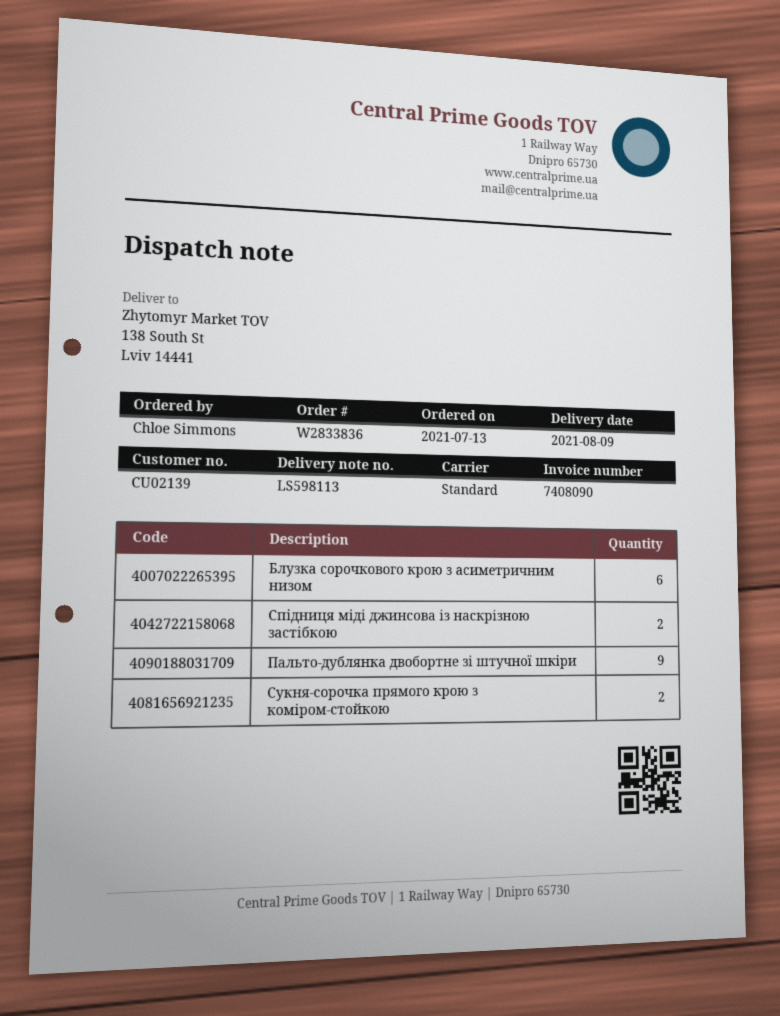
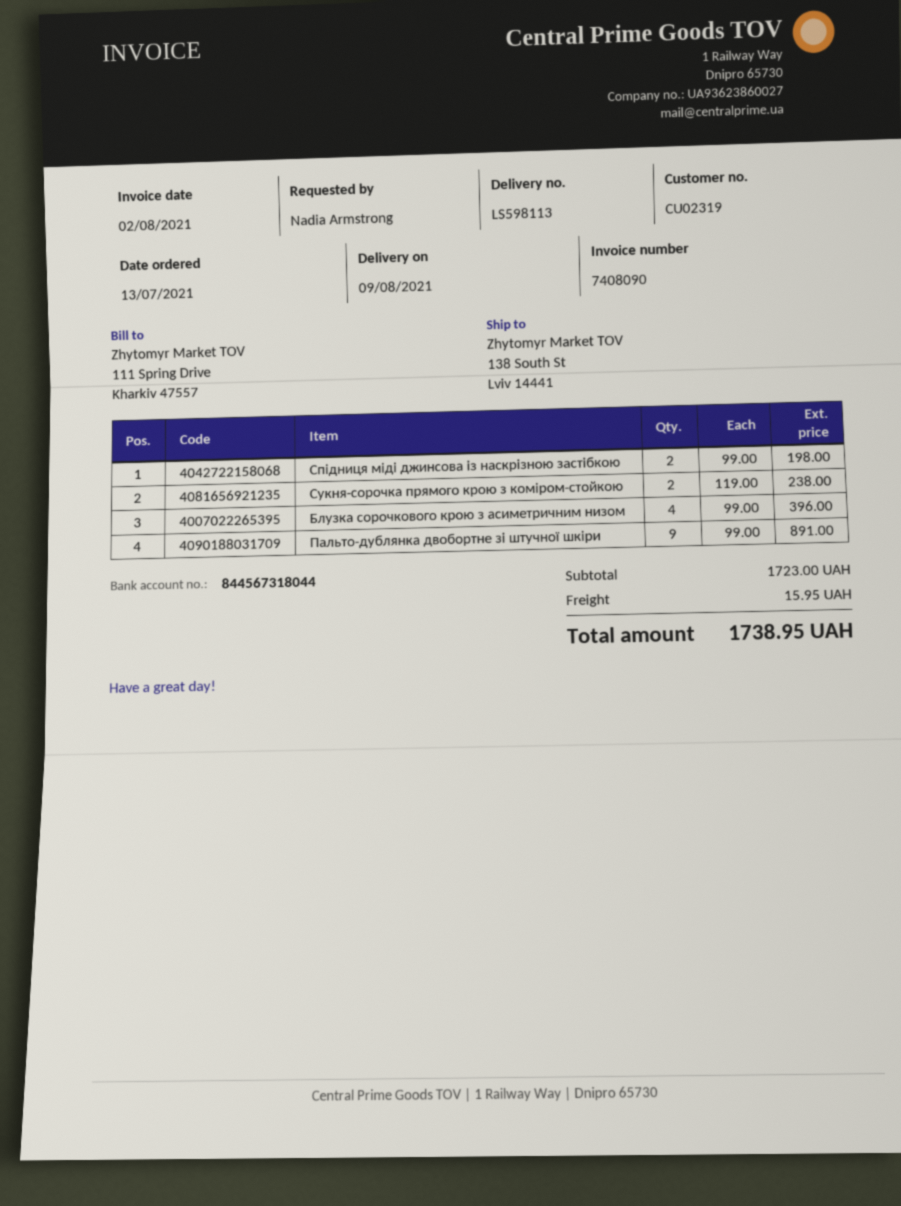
customer number: CU02139 -> CU02319
ordered by: Chloe Simmons -> Nadia Armstrong
Блузка сорочкового крою з асиметричним низом: 6 -> 4

